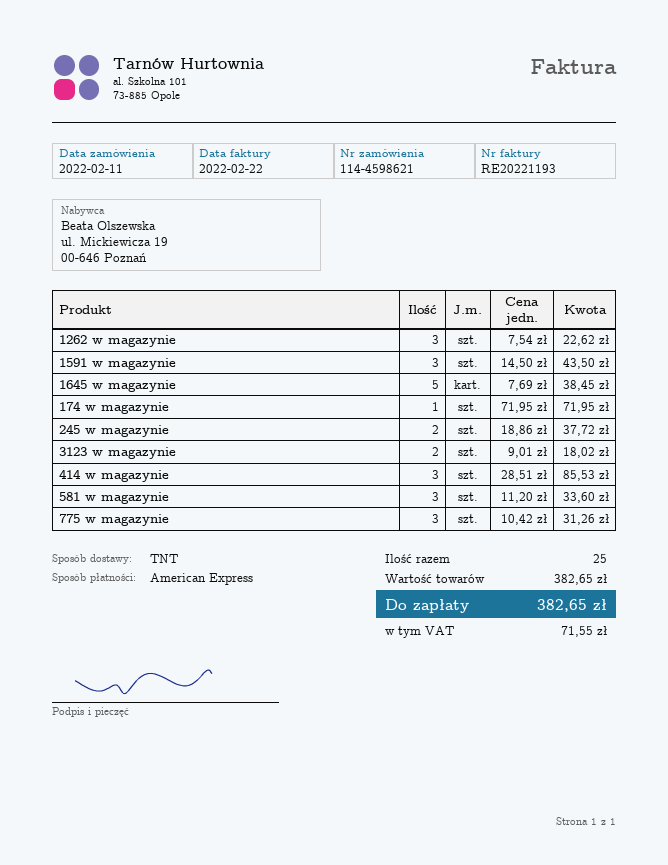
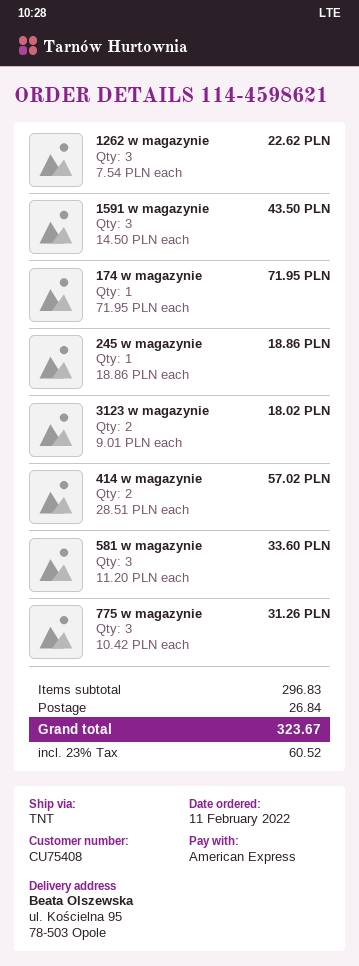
1645 w magazynie: 5 x 7.69 = 38.45 -> none
245 w magazynie: 2 x 18.86 = 37.72 -> 1 x 18.86 = 18.86
414 w magazynie: 3 x 28.51 = 85.53 -> 2 x 28.51 = 57.02
subtotal: 382.65 -> 296.83
shipping: none -> 26.84
tax: 71.55 -> 60.52
total: 382.65 -> 323.67

